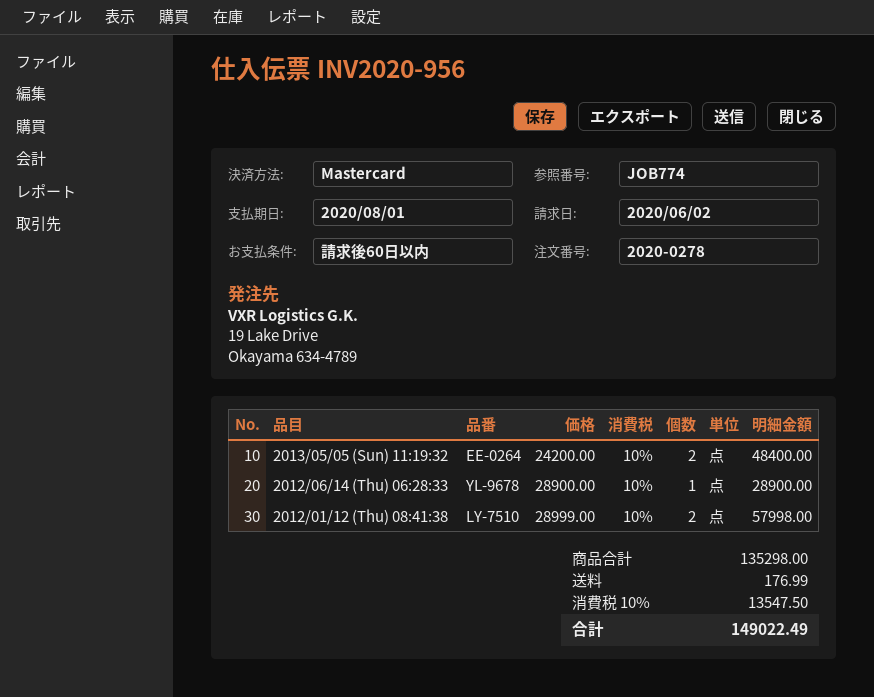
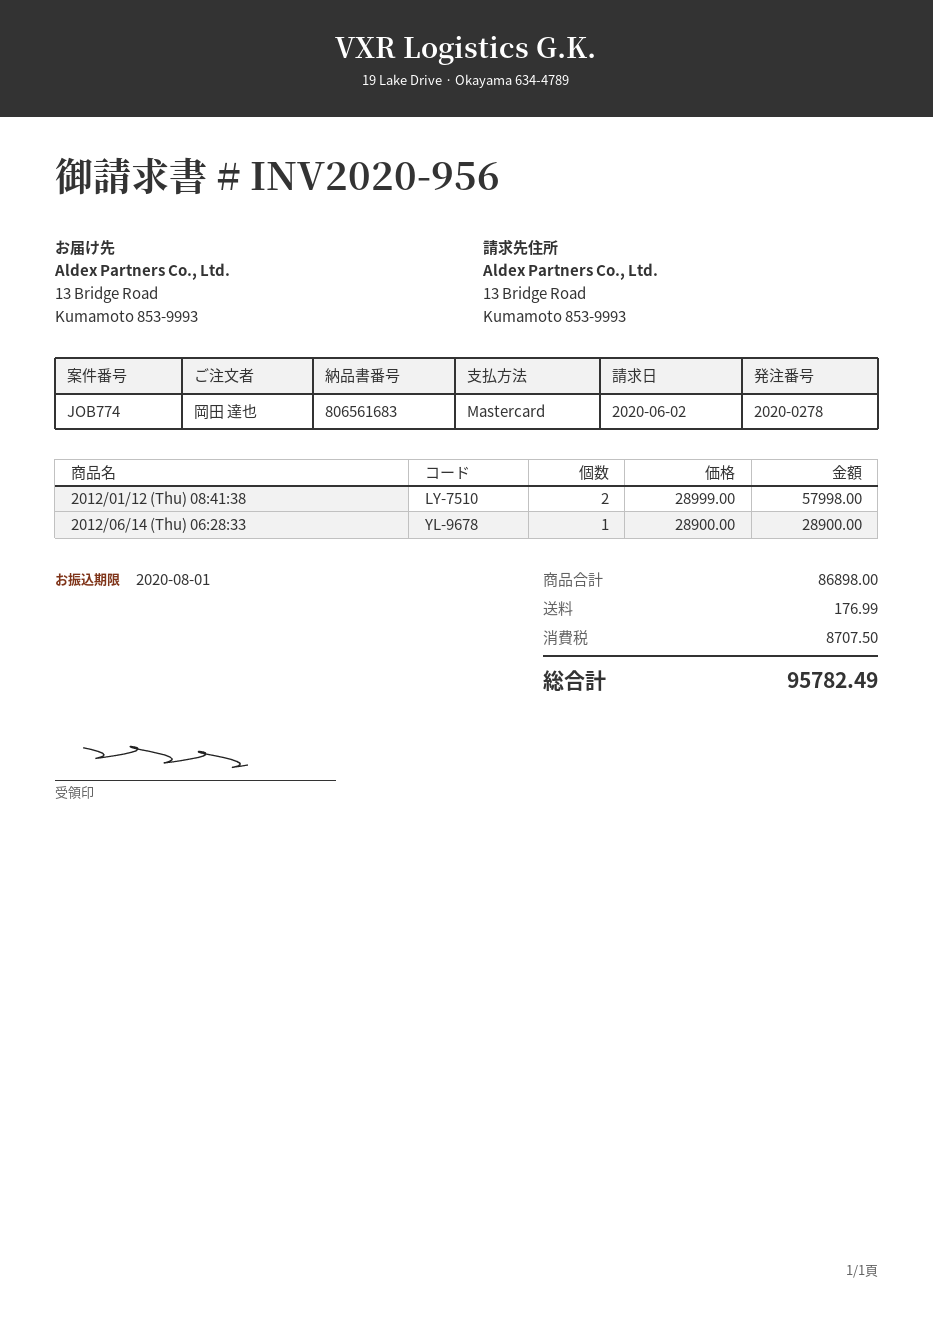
2013/05/05 (Sun) 11:19:32: 2 x 24200.00 = 48400.00 -> none
subtotal: 135298.00 -> 86898.00
tax: 13547.50 -> 8707.50
total: 149022.49 -> 95782.49

